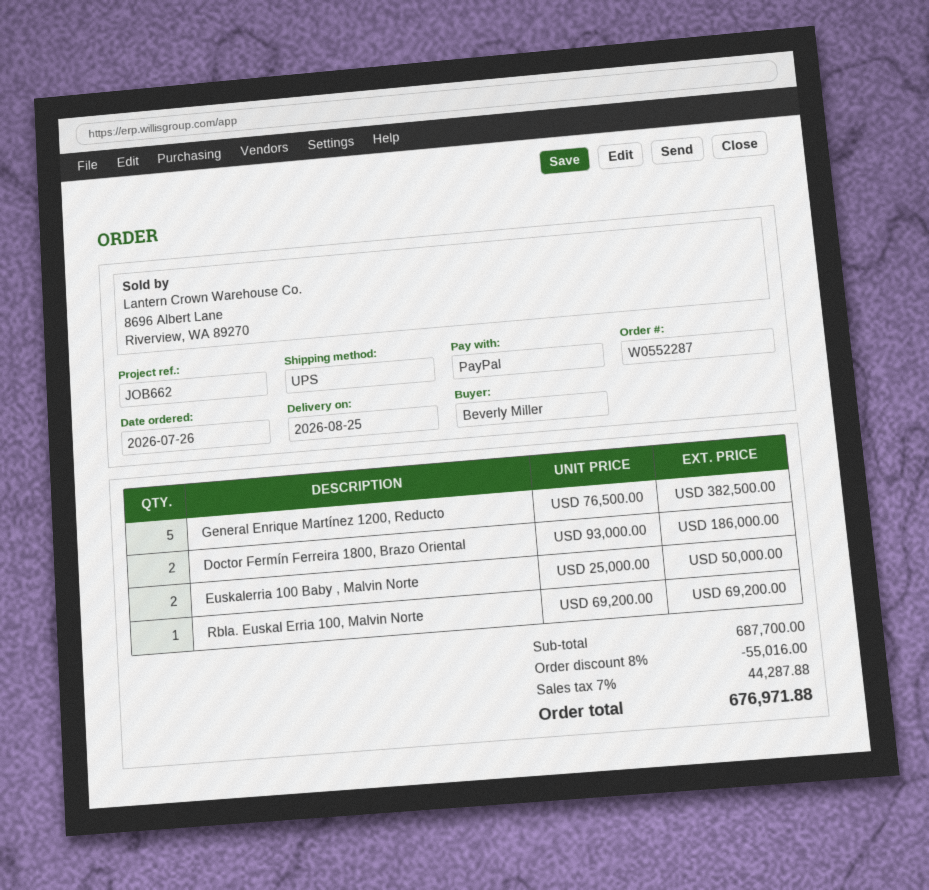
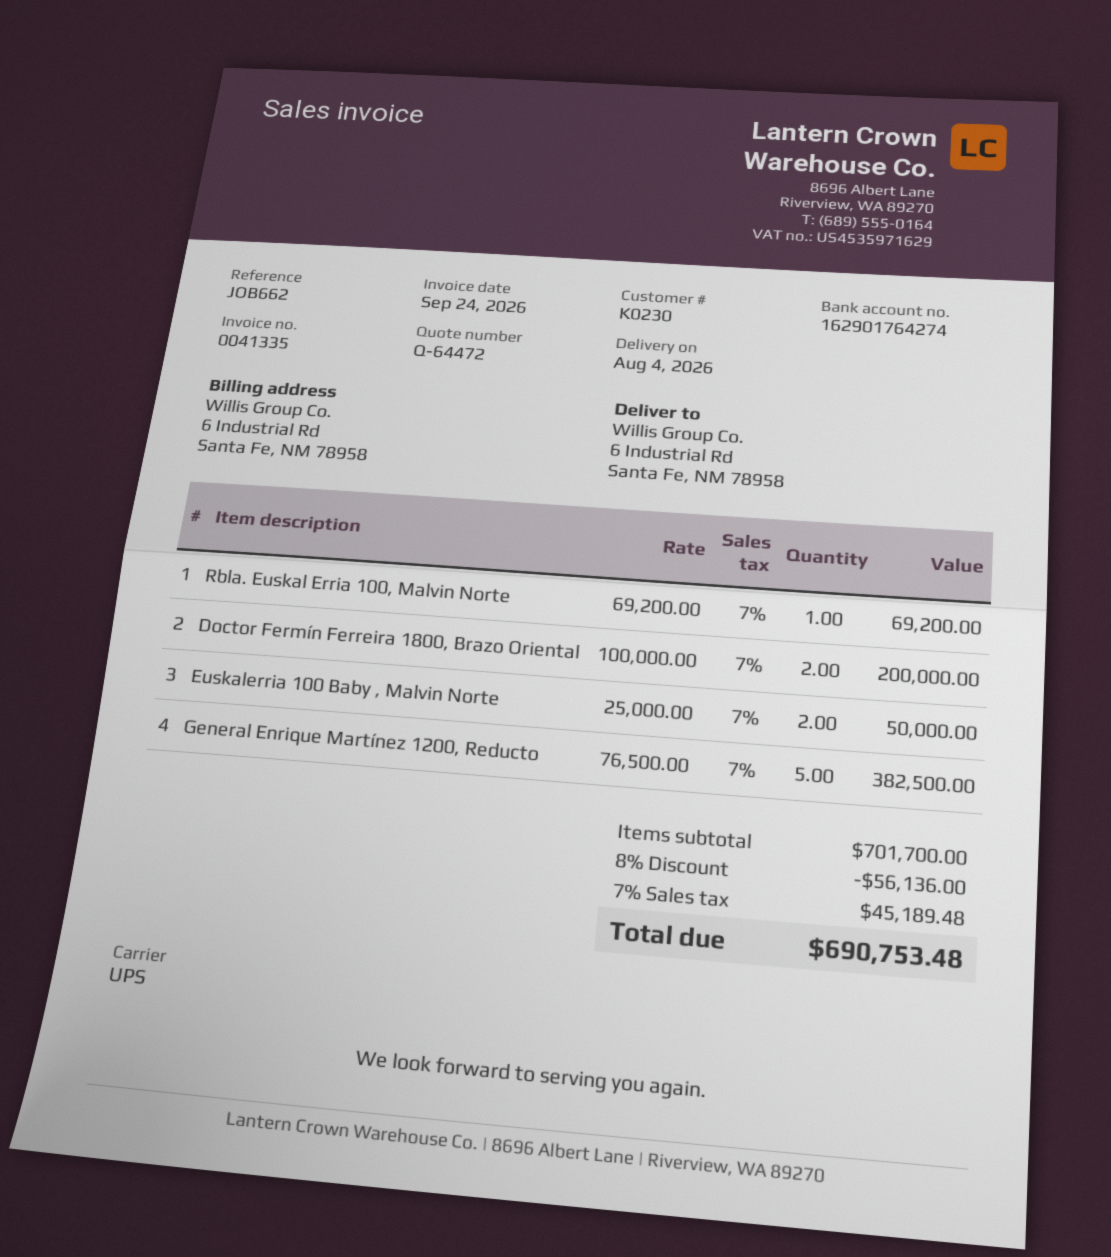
delivery date: 2026-08-25 -> 2026-08-04
Doctor Fermín Ferreira 1800, Brazo Oriental: 2 x 93000.00 = 186000.00 -> 2 x 100000.00 = 200000.00
subtotal: 687700.00 -> 701700.00
discount: 8% = 55016.00 -> 8% = 56136.00
tax: 7% = 44287.88 -> 7% = 45189.48
total: 676971.88 -> 690753.48

